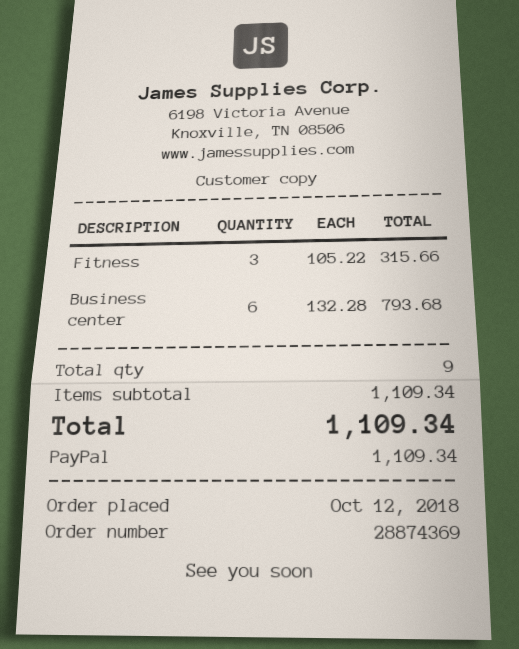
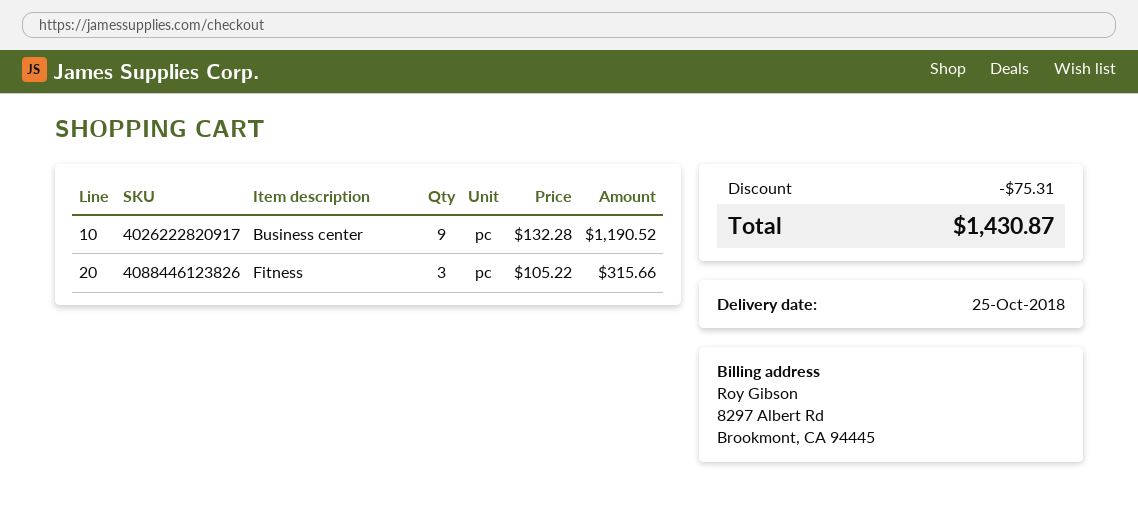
Business center: 6 x 132.28 = 793.68 -> 9 x 132.28 = 1190.52
discount: none -> 75.31
total: 1109.34 -> 1430.87

